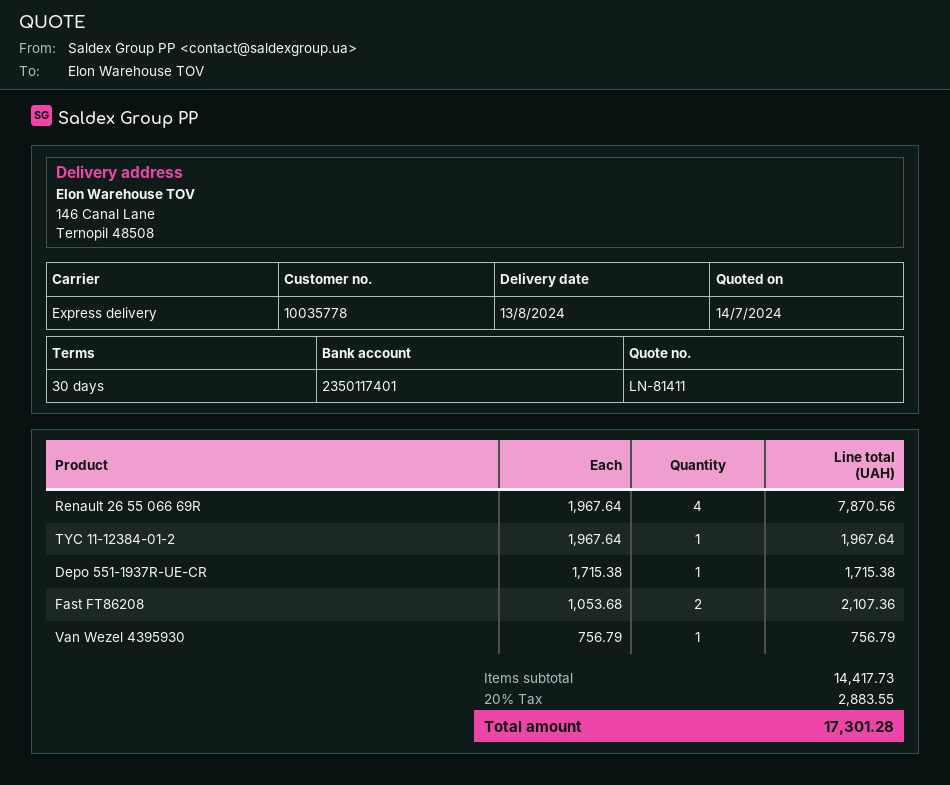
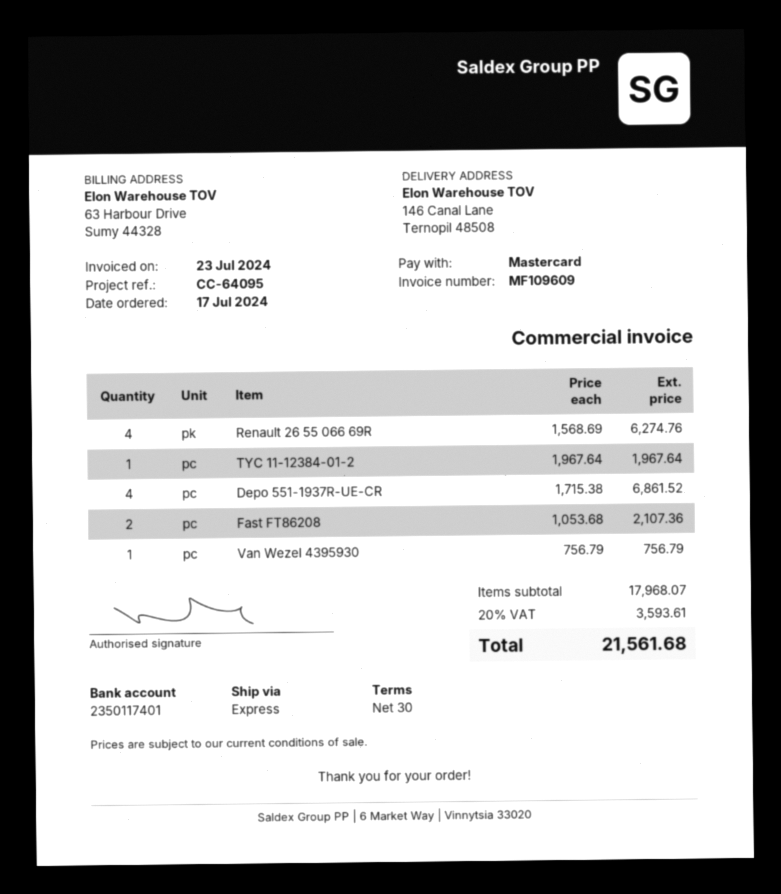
Renault 26 55 066 69R: 4 x 1967.64 = 7870.56 -> 4 x 1568.69 = 6274.76
Depo 551-1937R-UE-CR: 1 x 1715.38 = 1715.38 -> 4 x 1715.38 = 6861.52
subtotal: 14417.73 -> 17968.07
tax: 20% = 2883.55 -> 20% = 3593.61
total: 17301.28 -> 21561.68

